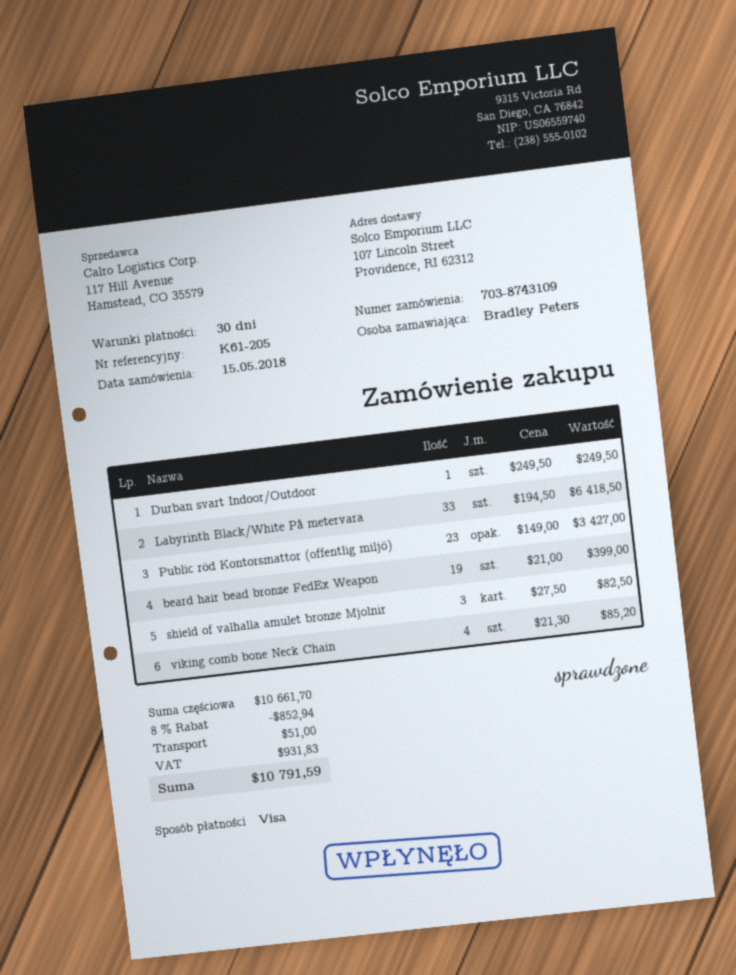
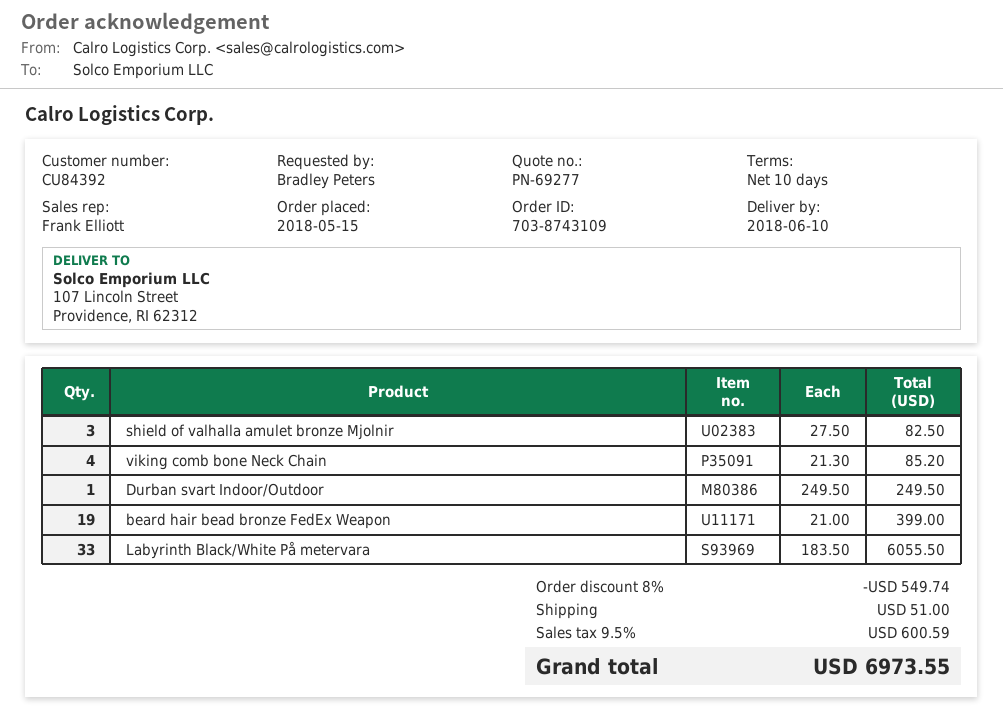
payment terms: 30 days -> 10 days
Labyrinth Black/White På metervara: 33 x 194.50 = 6418.50 -> 33 x 183.50 = 6055.50
Public röd Kontorsmattor (offentlig miljö): 23 x 149.00 = 3427.00 -> none
discount: 8% = 852.94 -> 8% = 549.74
tax: 931.83 -> 600.59
total: 10791.59 -> 6973.55

